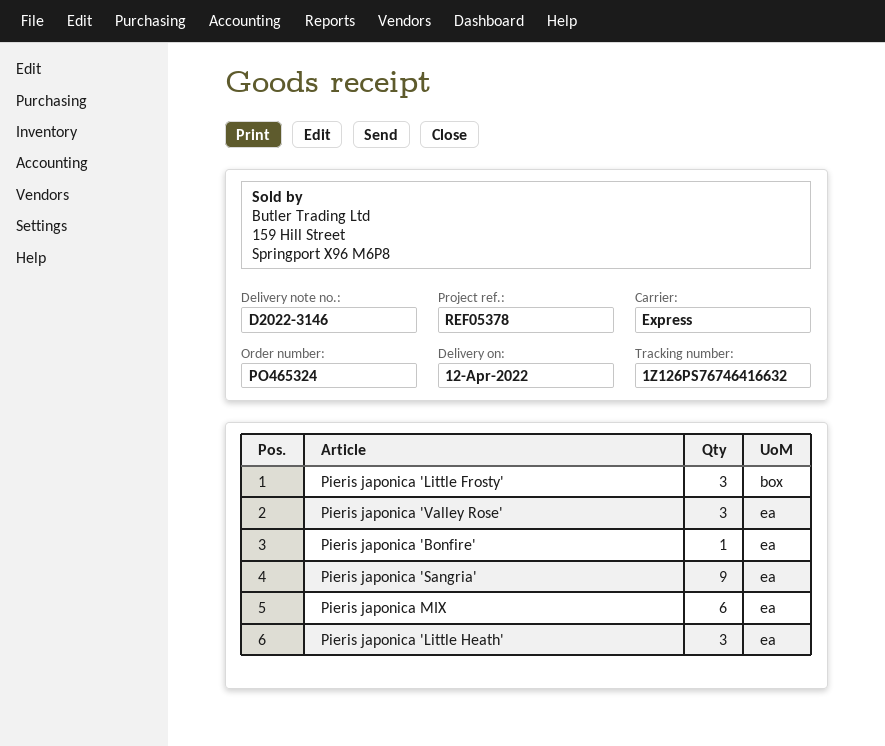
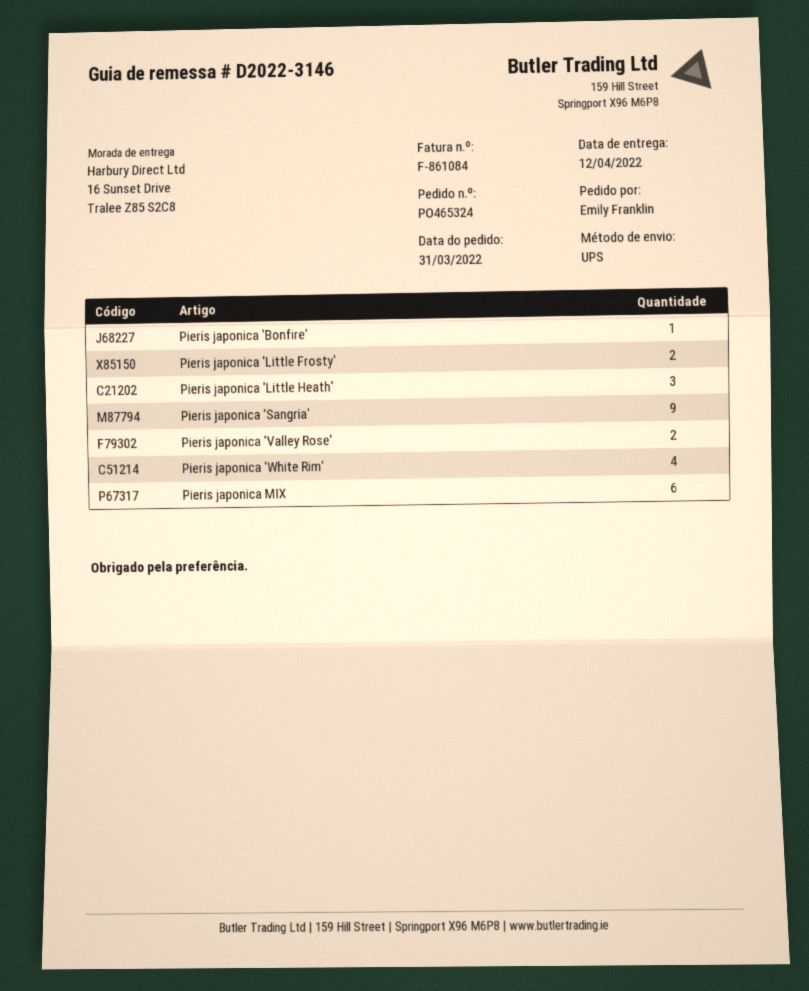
shipping method: express -> UPS
Pieris japonica 'Little Frosty': 3 -> 2
Pieris japonica 'Valley Rose': 3 -> 2
Pieris japonica 'White Rim': none -> 4

